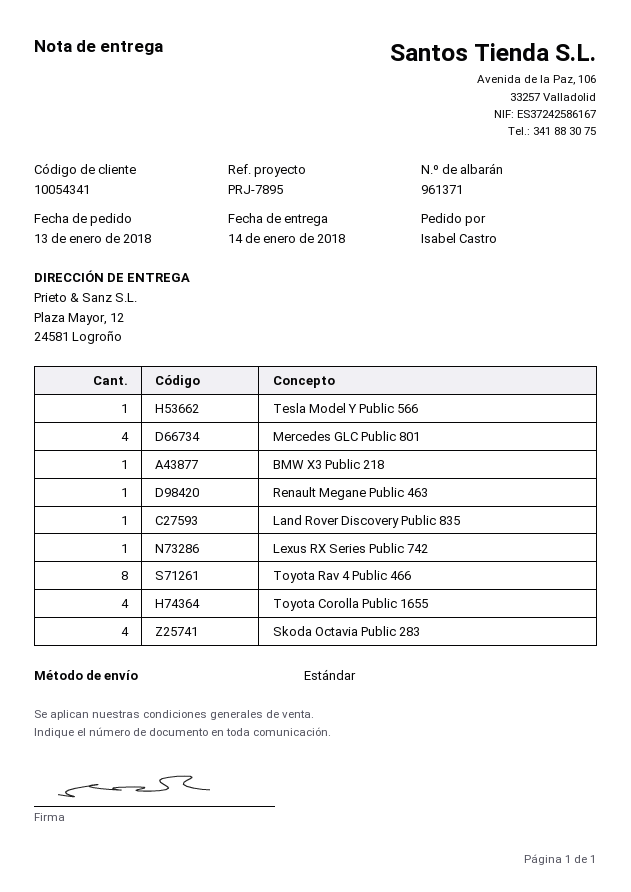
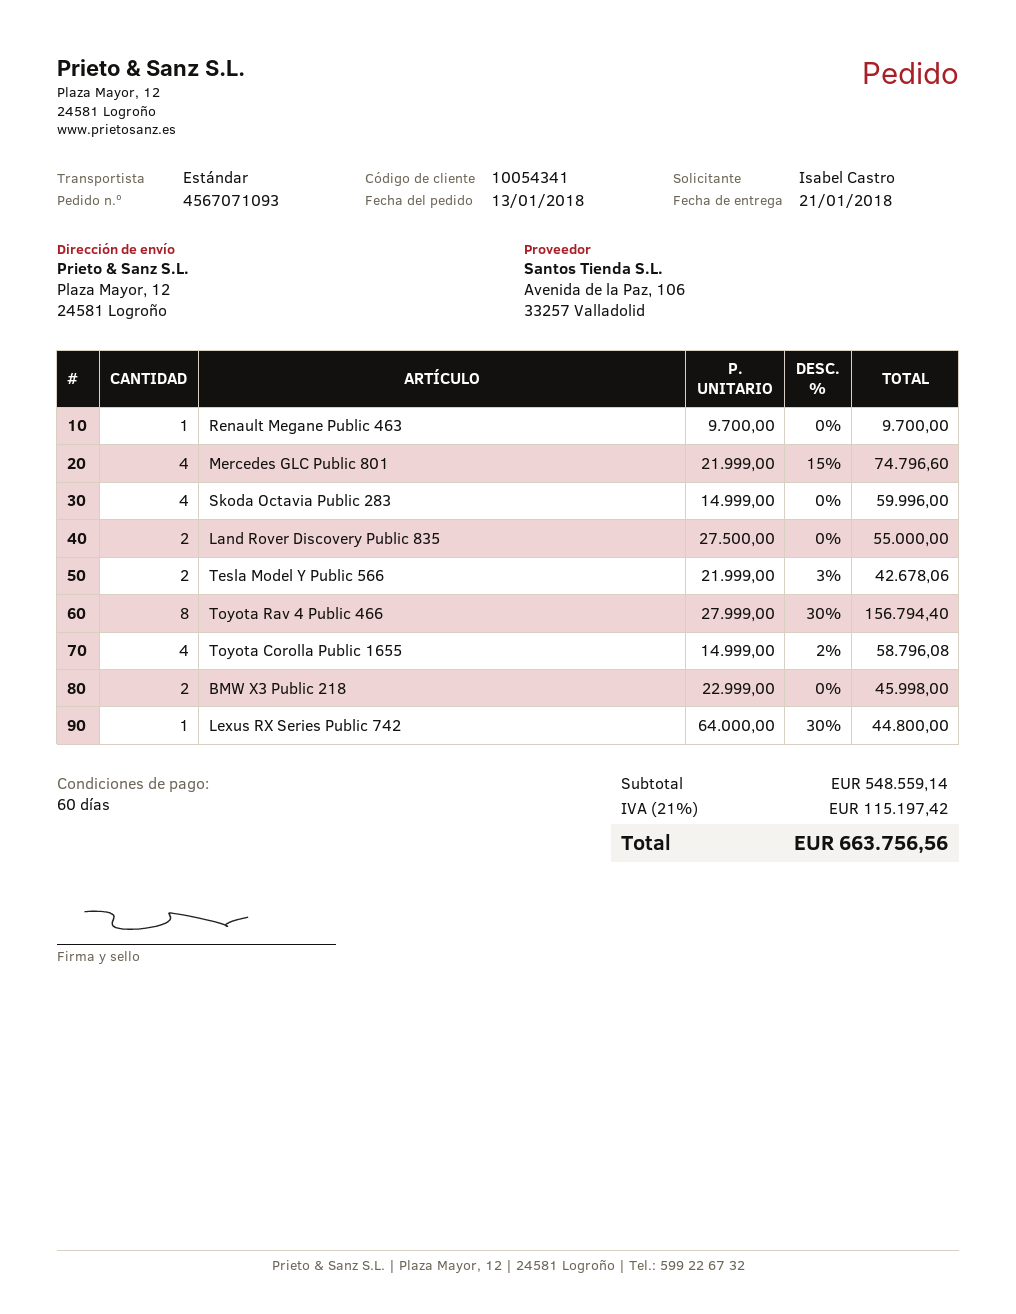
delivery date: 2018-01-14 -> 2018-01-21
Tesla Model Y Public 566: 1 -> 2
BMW X3 Public 218: 1 -> 2
Land Rover Discovery Public 835: 1 -> 2

